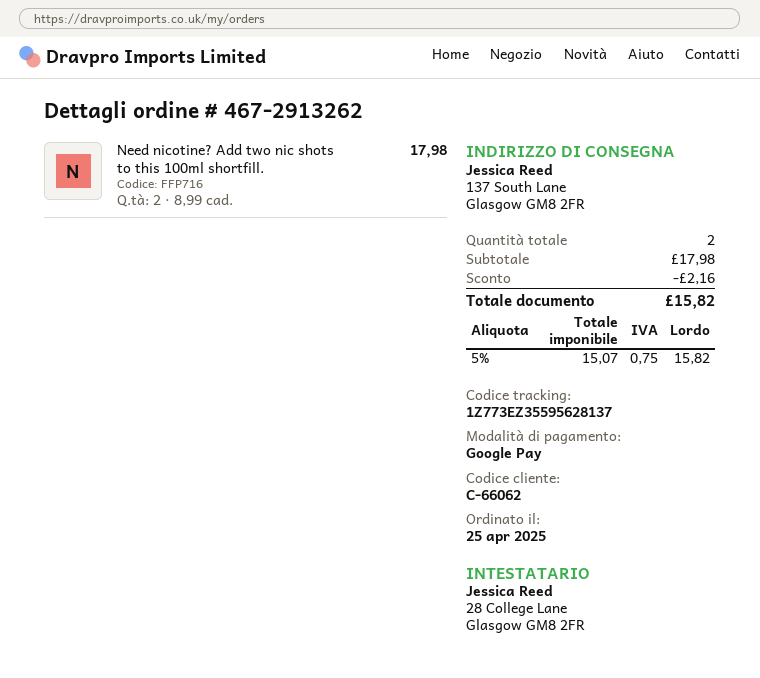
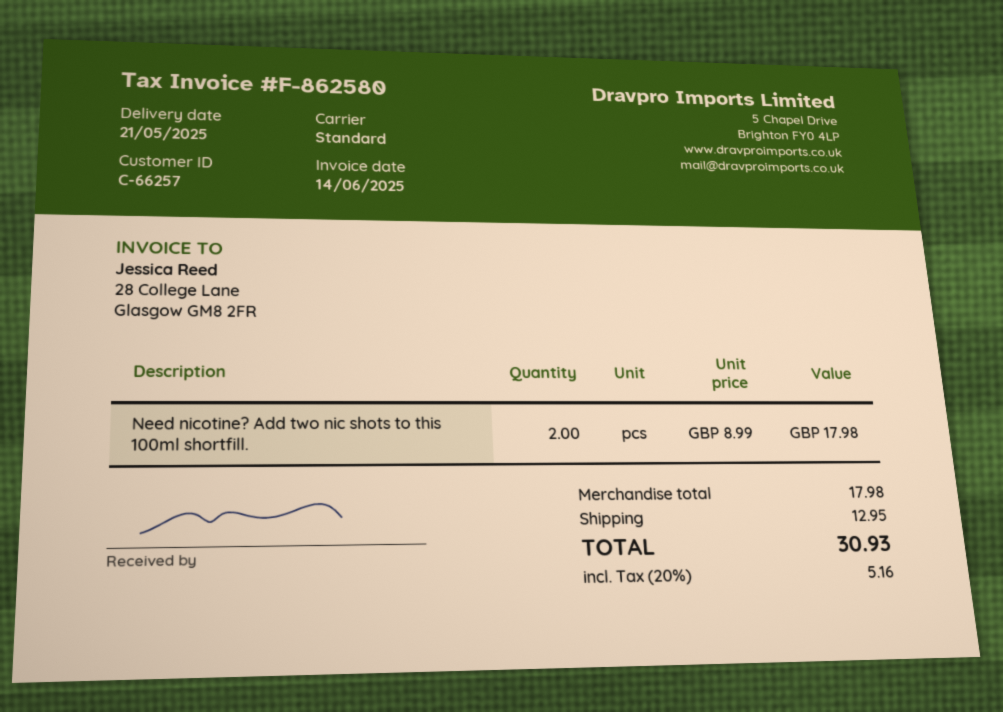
customer number: C-66062 -> C-66257
discount: 2.16 -> none
shipping: none -> 12.95
tax: 5% = 0.75 -> 20% = 5.16
total: 15.82 -> 30.93

